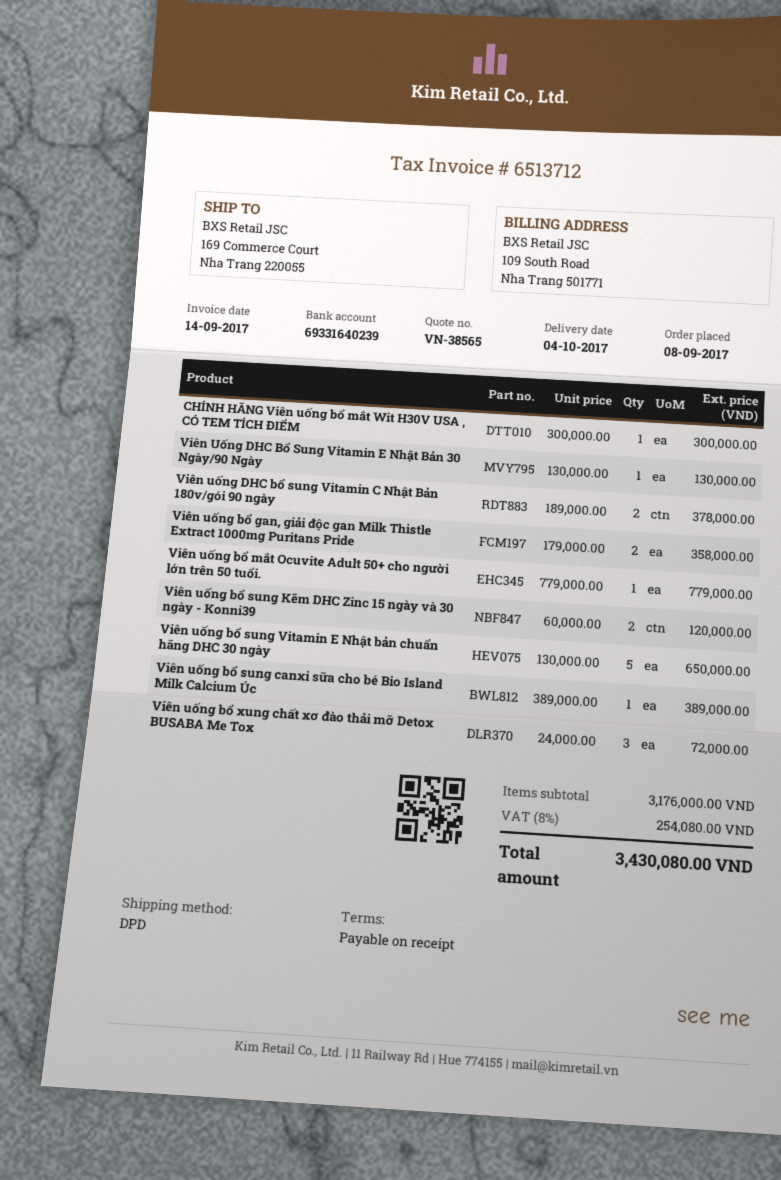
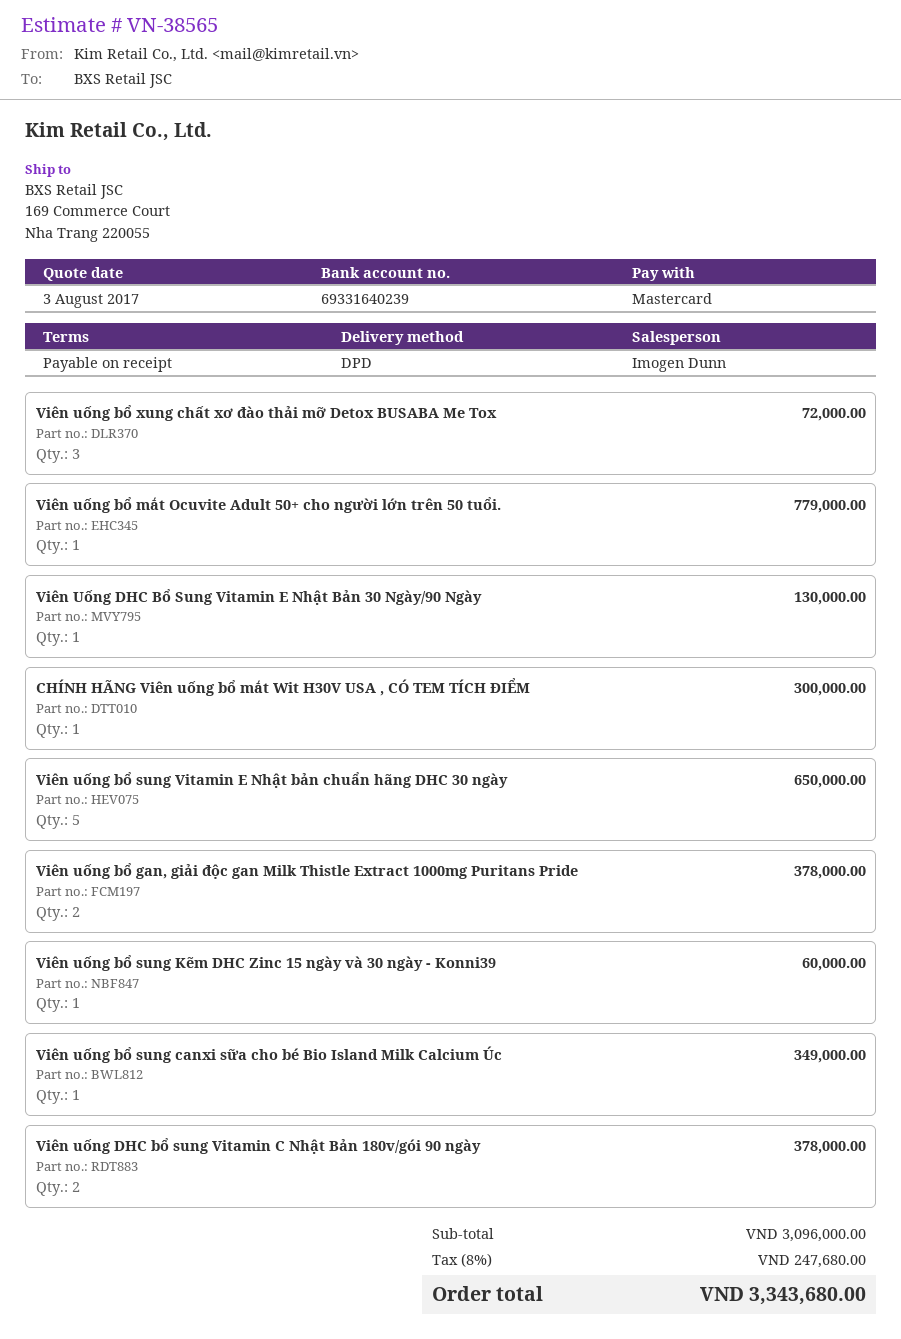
Viên uống bổ gan, giải độc gan Milk Thistle Extract 1000mg Puritans Pride: 2 for 358000.00 -> 2 for 378000.00
Viên uống bổ sung Kẽm DHC Zinc 15 ngày và 30 ngày - Konni39: 2 for 120000.00 -> 1 for 60000.00
Viên uống bổ sung canxi sữa cho bé Bio Island Milk Calcium Úc: 1 for 389000.00 -> 1 for 349000.00
subtotal: 3176000.00 -> 3096000.00
tax: 8% = 254080.00 -> 8% = 247680.00
total: 3430080.00 -> 3343680.00

